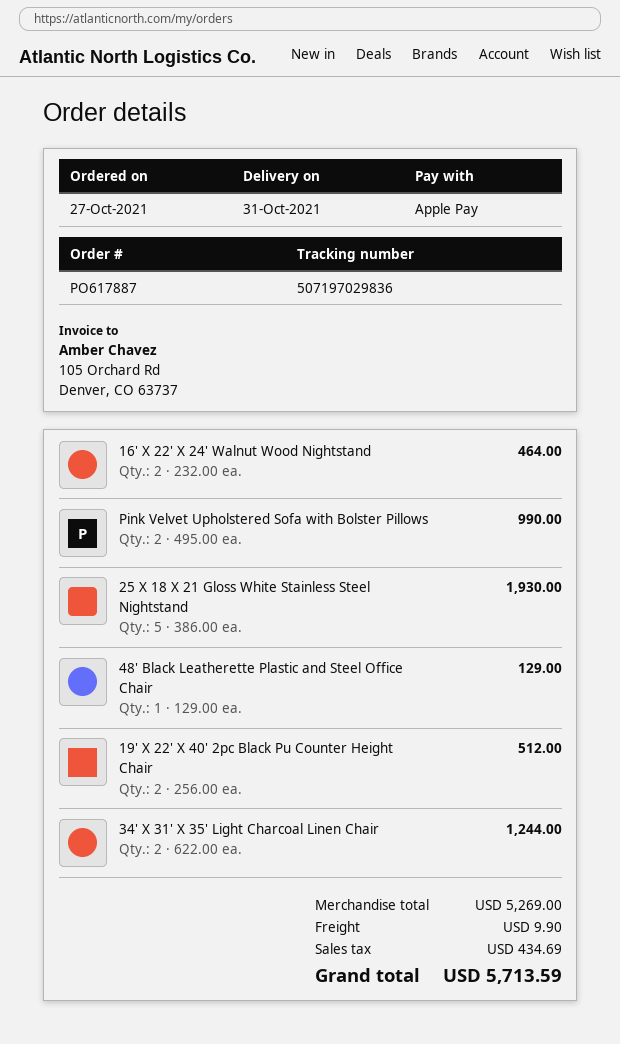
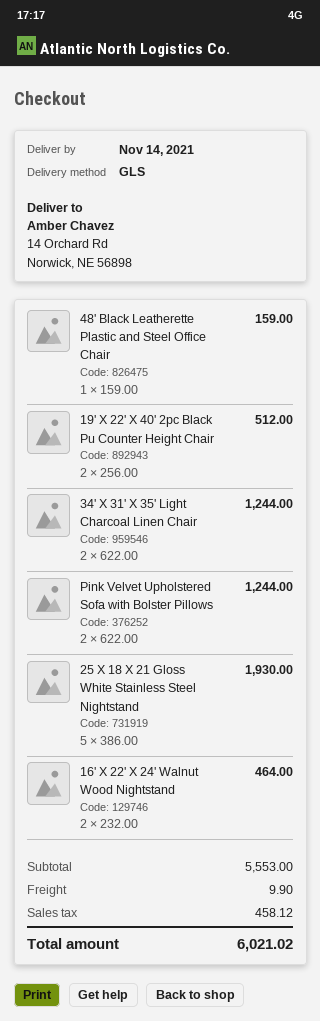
delivery date: 2021-10-31 -> 2021-11-14
Pink Velvet Upholstered Sofa with Bolster Pillows: 2 x 495.00 = 990.00 -> 2 x 622.00 = 1244.00
48' Black Leatherette Plastic and Steel Office Chair: 1 x 129.00 = 129.00 -> 1 x 159.00 = 159.00
subtotal: 5269.00 -> 5553.00
tax: 434.69 -> 458.12
total: 5713.59 -> 6021.02

